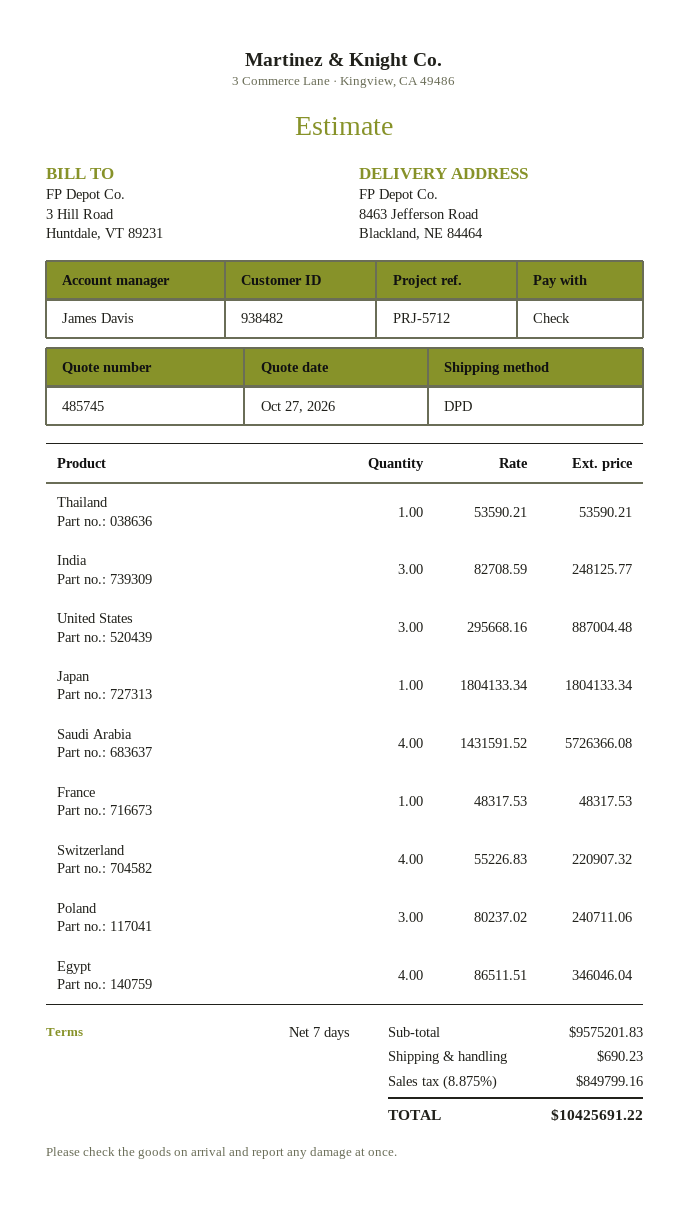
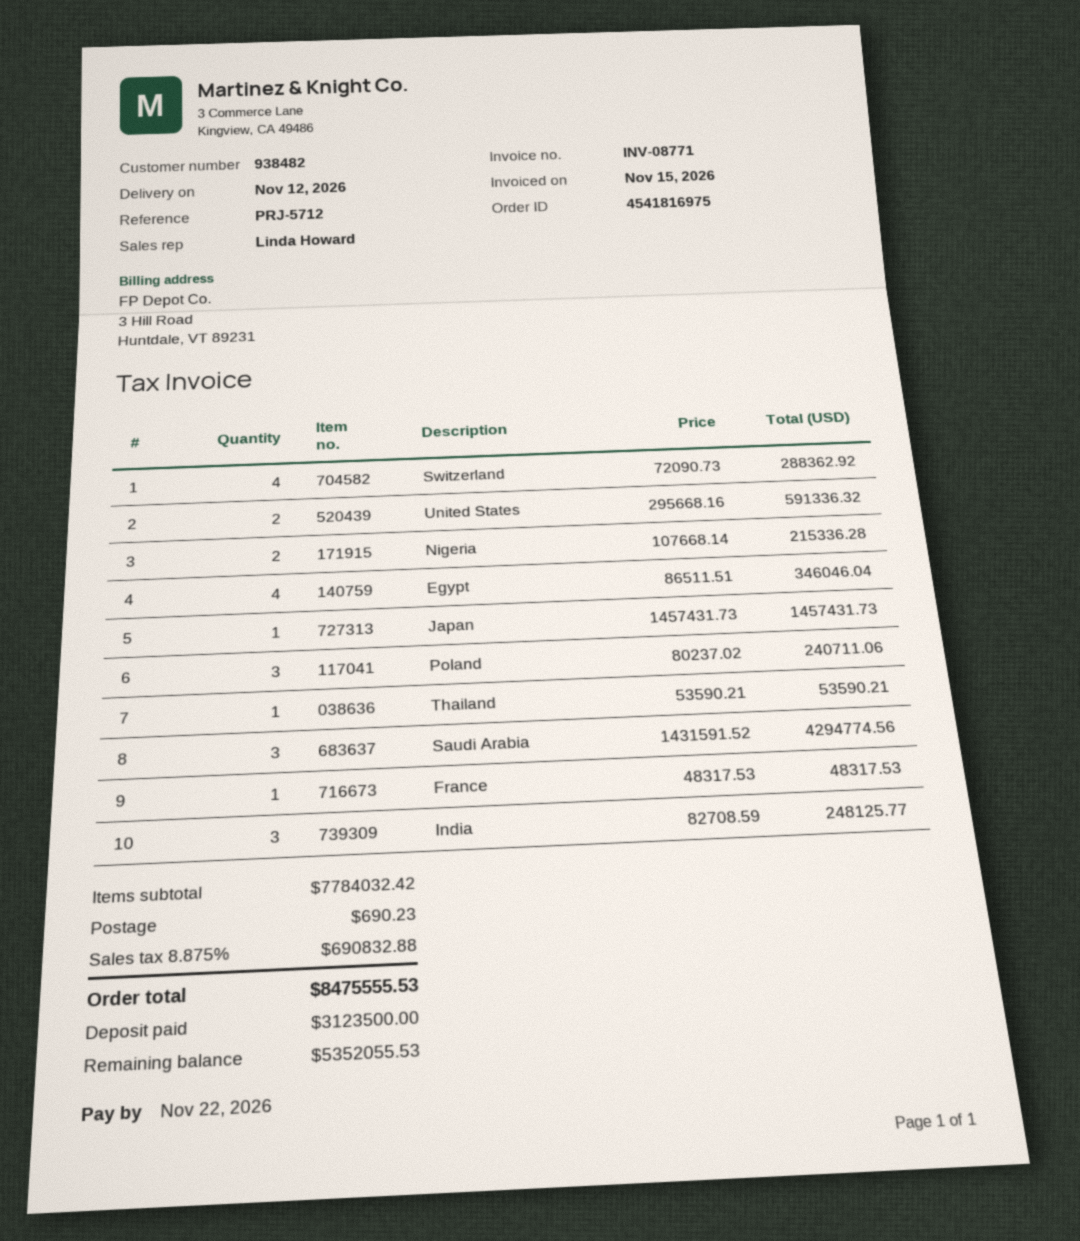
sales rep: James Davis -> Linda Howard
United States: 3 x 295668.16 = 887004.48 -> 2 x 295668.16 = 591336.32
Japan: 1 x 1804133.34 = 1804133.34 -> 1 x 1457431.73 = 1457431.73
Saudi Arabia: 4 x 1431591.52 = 5726366.08 -> 3 x 1431591.52 = 4294774.56
Switzerland: 4 x 55226.83 = 220907.32 -> 4 x 72090.73 = 288362.92
Nigeria: none -> 2 x 107668.14 = 215336.28
subtotal: 9575201.83 -> 7784032.42
tax: 8.875% = 849799.16 -> 8.875% = 690832.88
total: 10425691.22 -> 8475555.53

